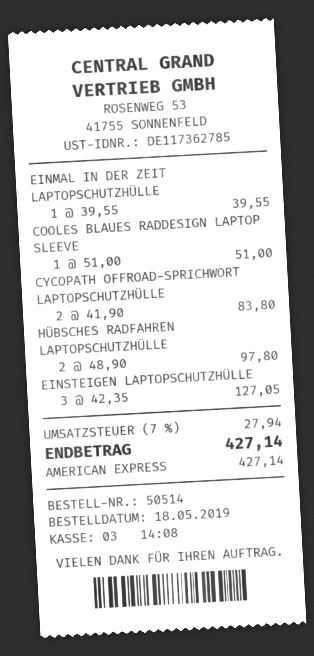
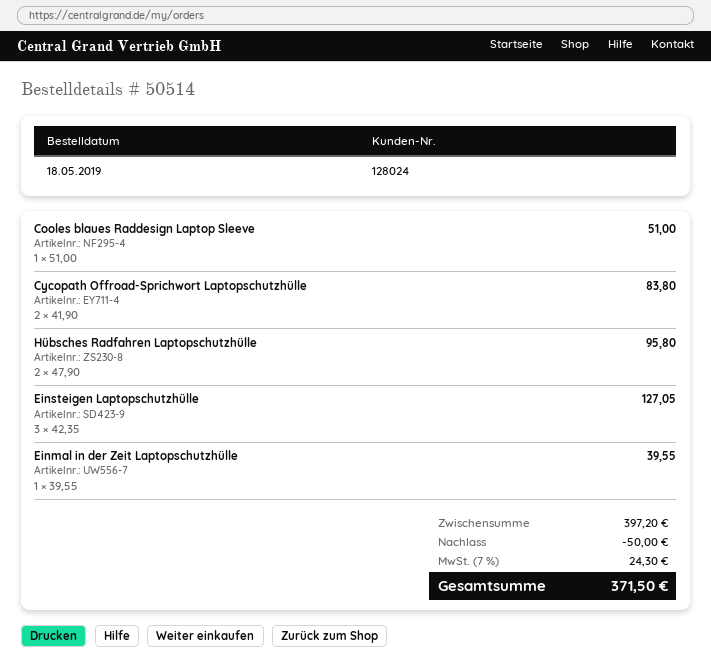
HÜBSCHES RADFAHREN LAPTOPSCHUTZHÜLLE: 2 x 48.90 = 97.80 -> 2 x 47.90 = 95.80
discount: none -> 50.00
tax: 7% = 27.94 -> 7% = 24.30
total: 427.14 -> 371.50

